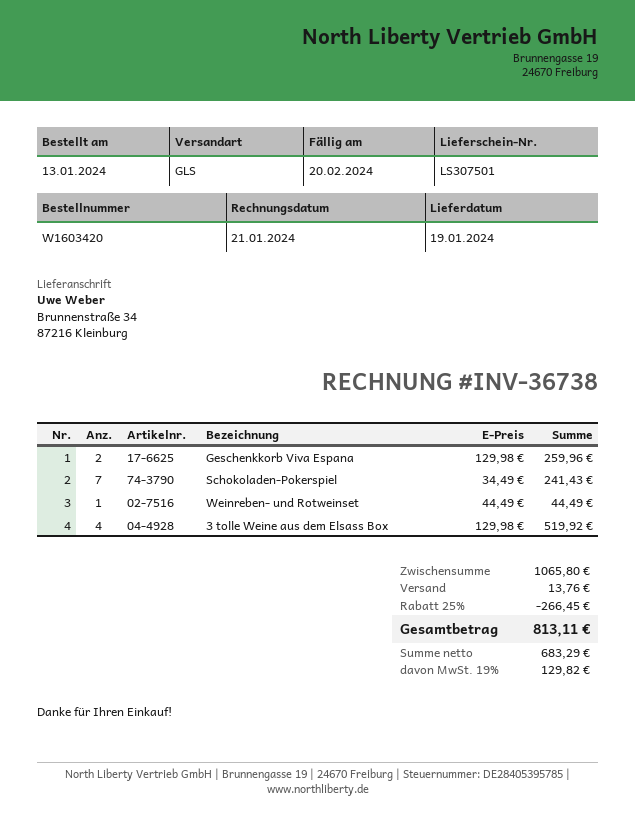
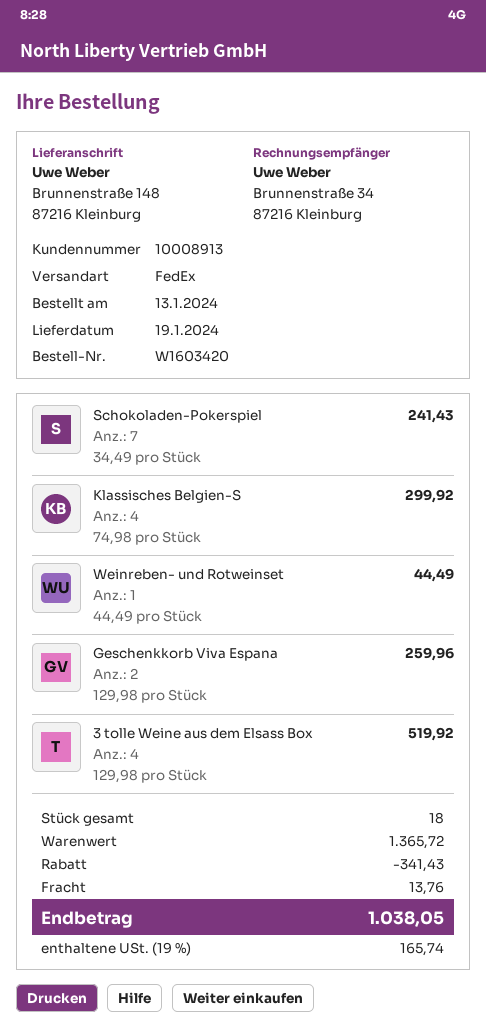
shipping method: GLS -> FedEx
ship to: Brunnenstraße 34, 87216 Kleinburg -> Brunnenstraße 148, 87216 Kleinburg
Klassisches Belgien-S: none -> 4 x 74.98 = 299.92
subtotal: 1065.80 -> 1365.72
discount: 266.45 -> 341.43
tax: 19% = 129.82 -> 19% = 165.74
total: 813.11 -> 1038.05

